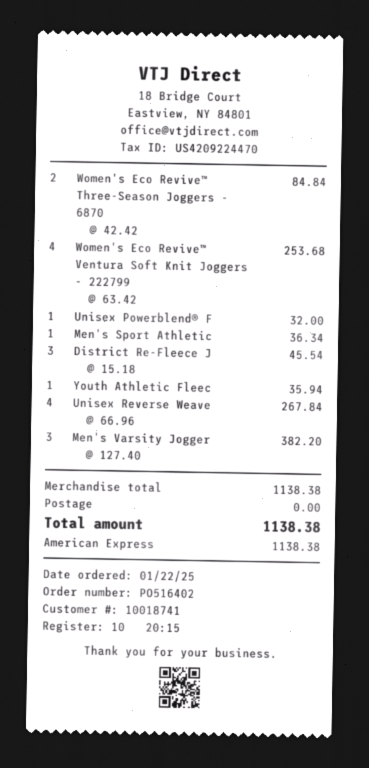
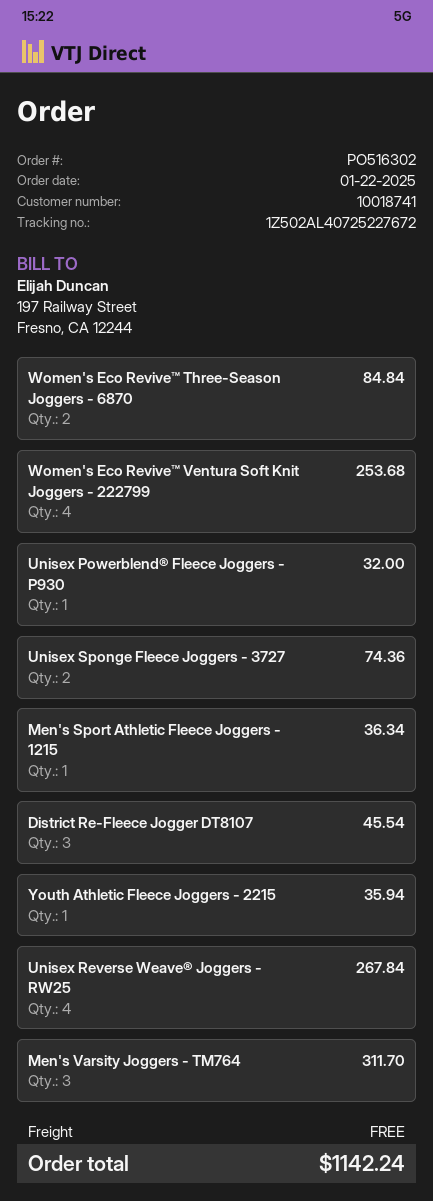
order number: PO516402 -> PO516302
Men's Varsity Jogger: 3 for 382.20 -> 3 for 311.70
Unisex Sponge Fleece Joggers - 3727: none -> 2 for 74.36
total: 1138.38 -> 1142.24

